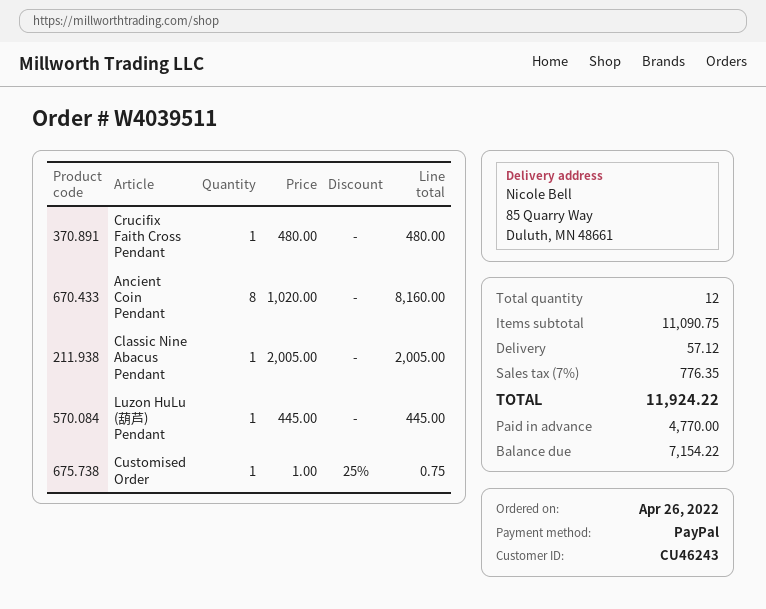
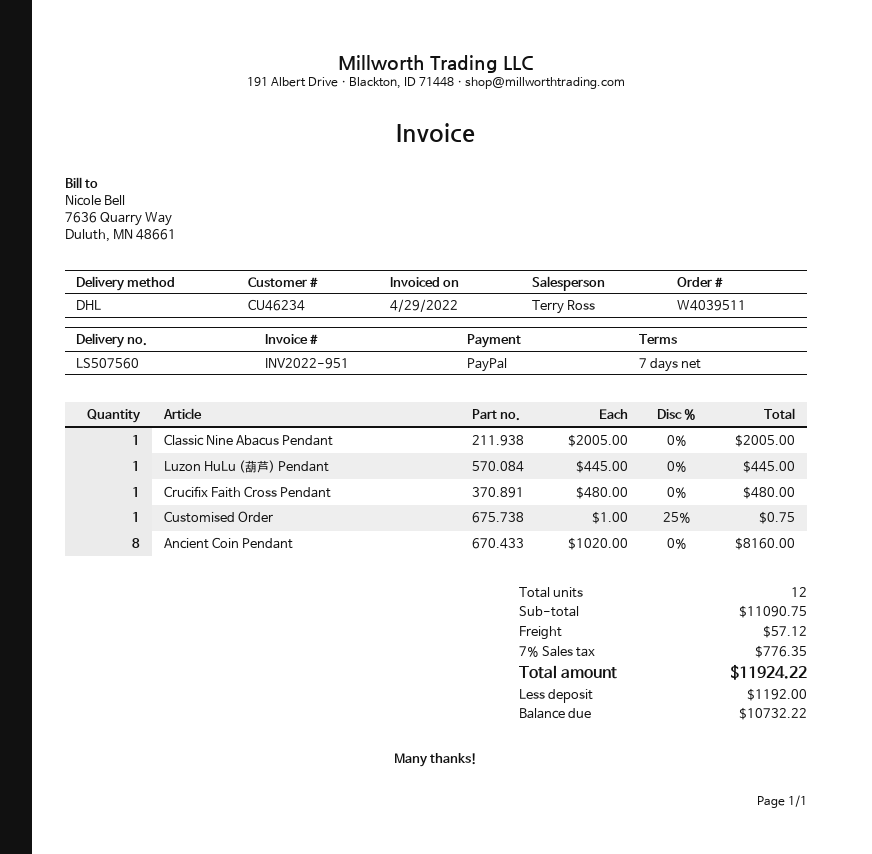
customer number: CU46243 -> CU46234
deposit: 4770.00 -> 1192.00
balance: 7154.22 -> 10732.22

